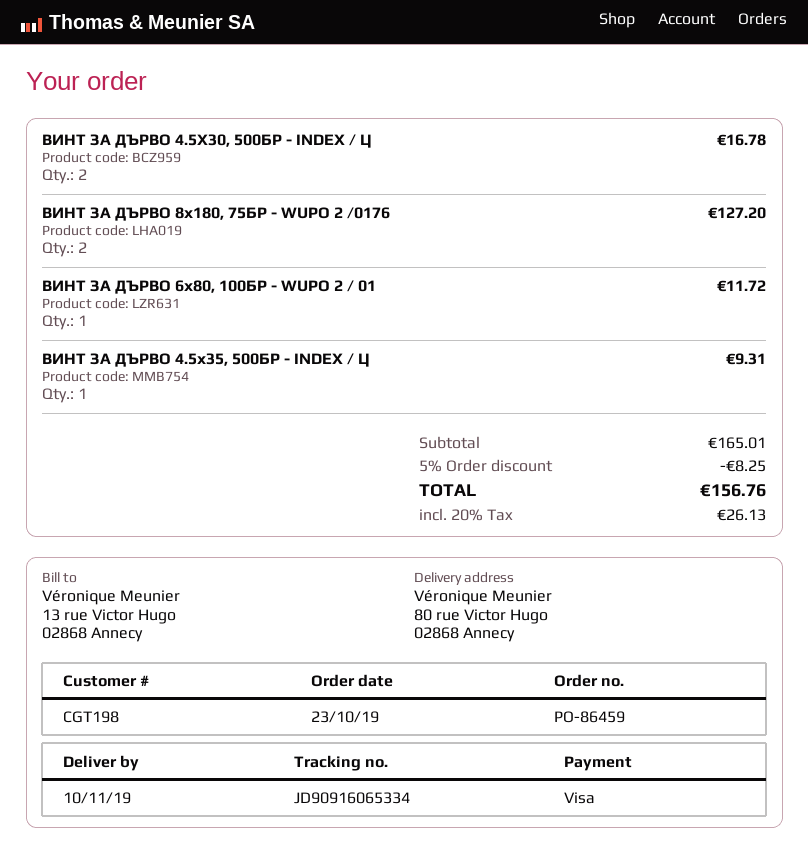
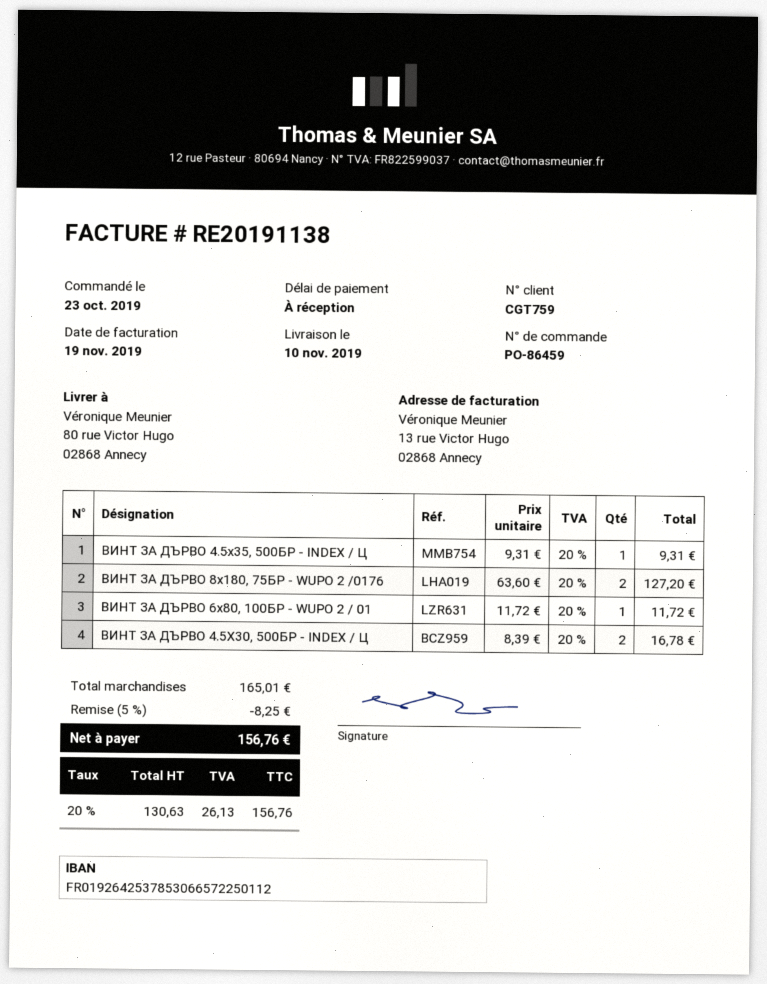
customer number: CGT198 -> CGT759

